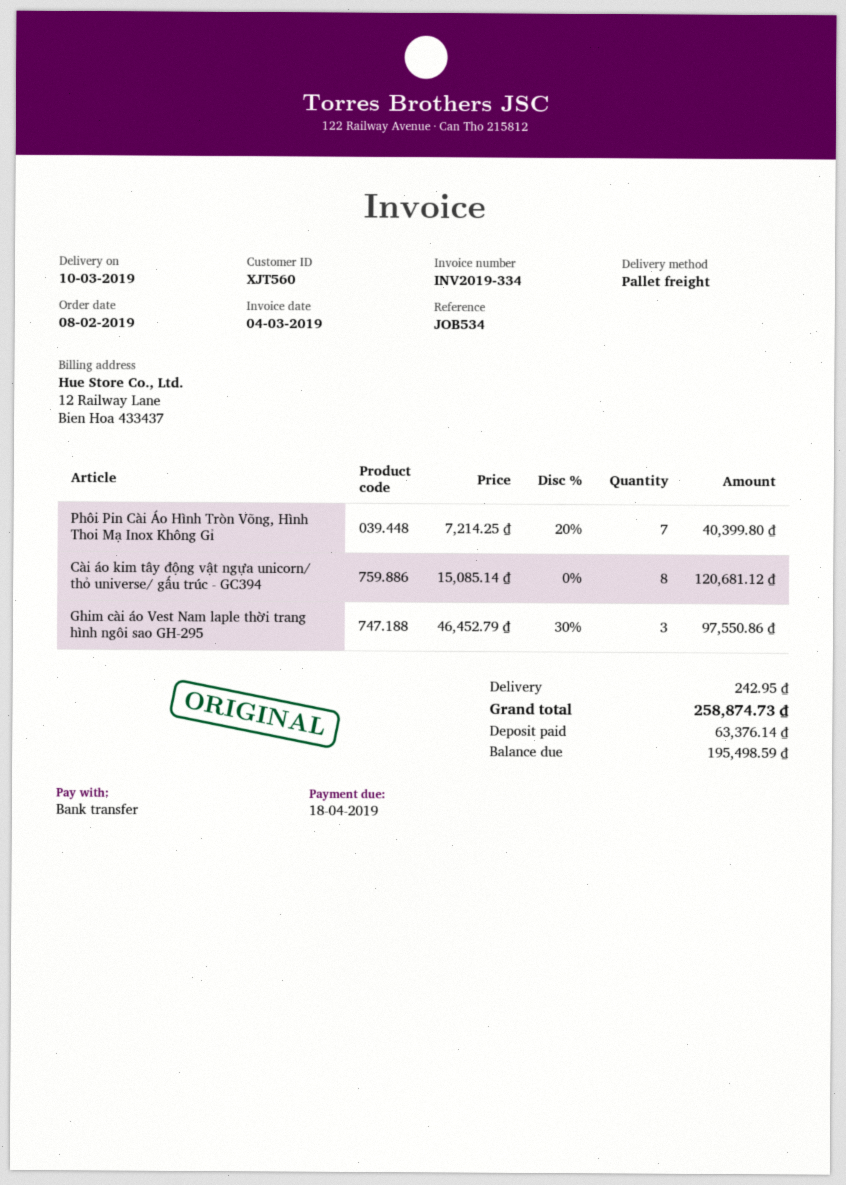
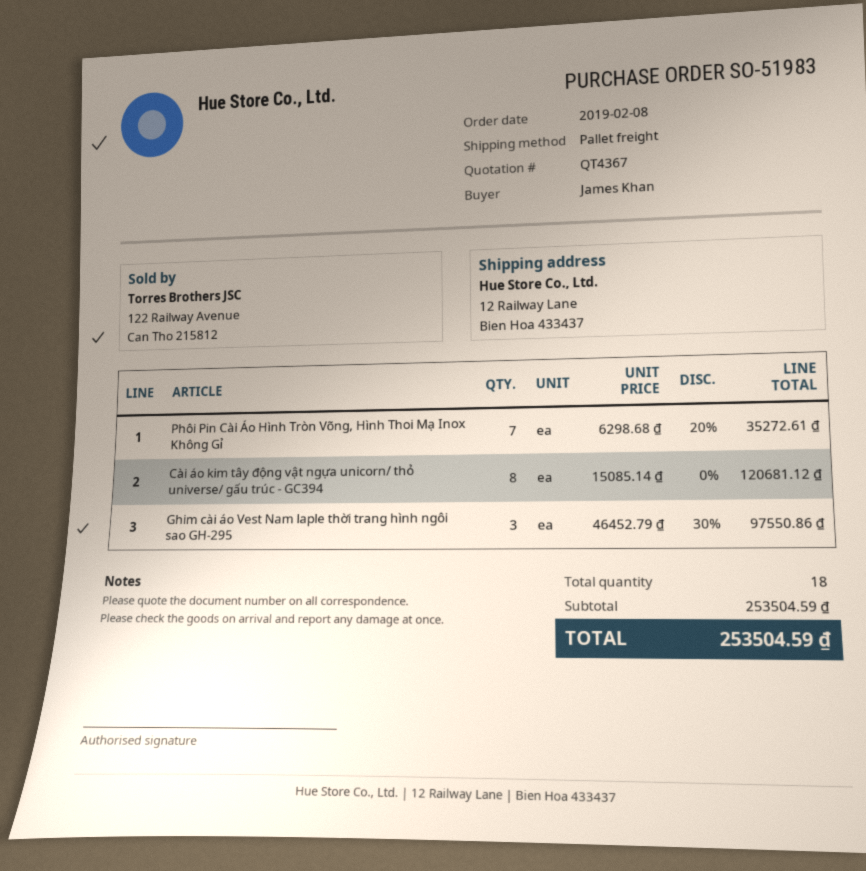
Phôi Pin Cài Áo Hình Tròn Võng, Hình Thoi Mạ Inox Không Gỉ: 7 x 7214.25 - 20% = 40399.80 -> 7 x 6298.68 - 20% = 35272.61
shipping: 242.95 -> none
total: 258874.73 -> 253504.59

